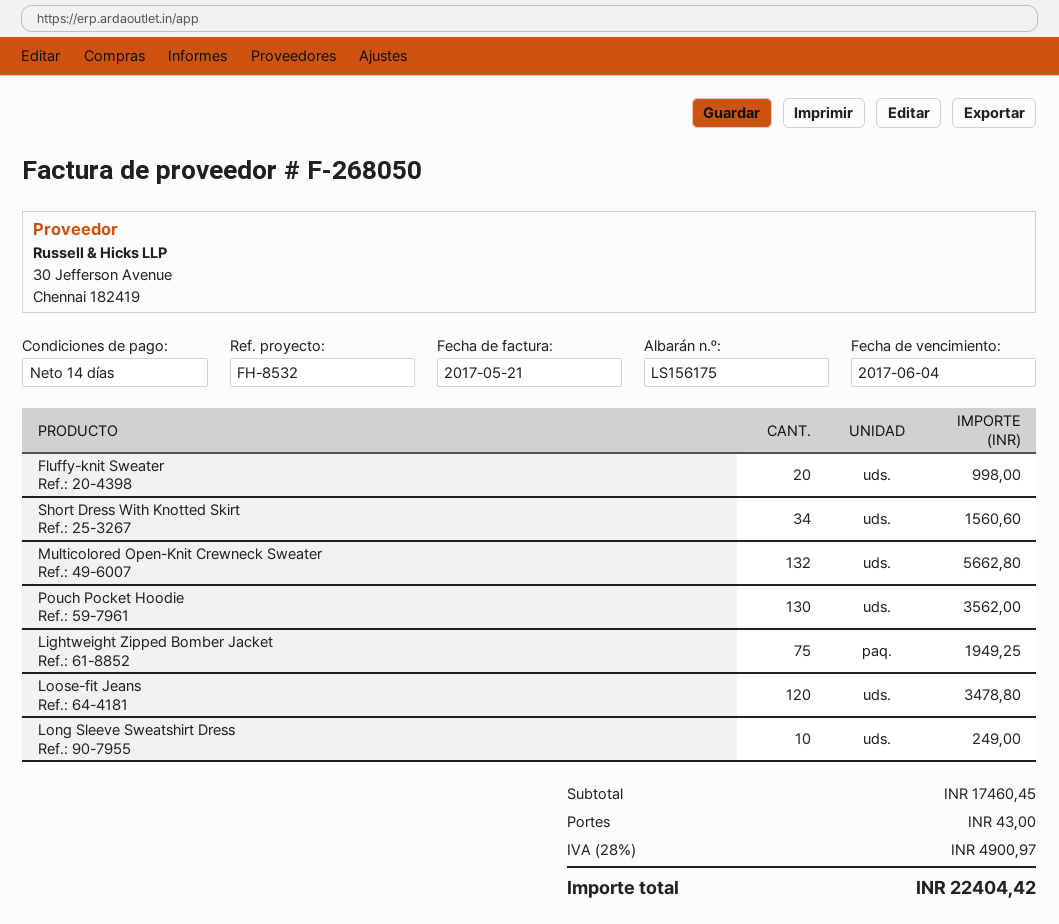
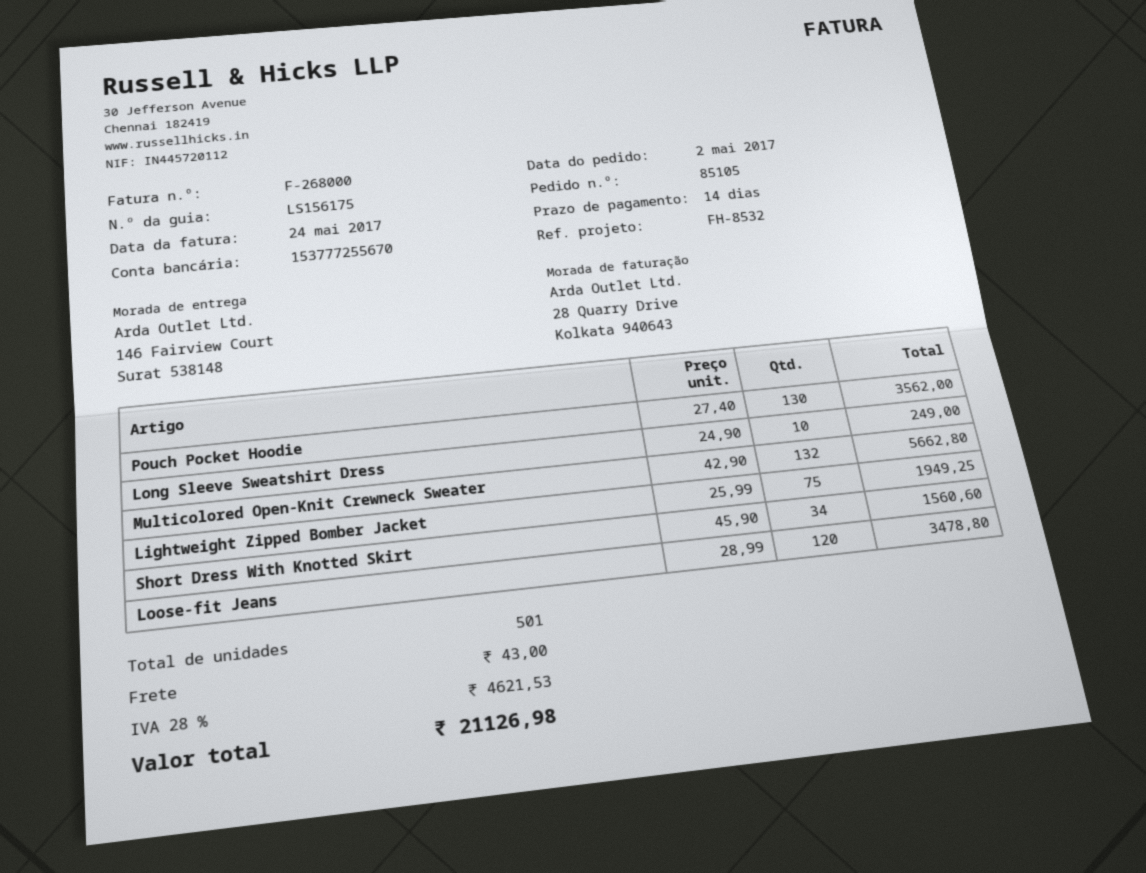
invoice number: F-268050 -> F-268000
invoice date: 2017-05-21 -> 2017-05-24
Fluffy-knit Sweater: 20 for 998.00 -> none
tax: 28% = 4900.97 -> 28% = 4621.53
total: 22404.42 -> 21126.98

